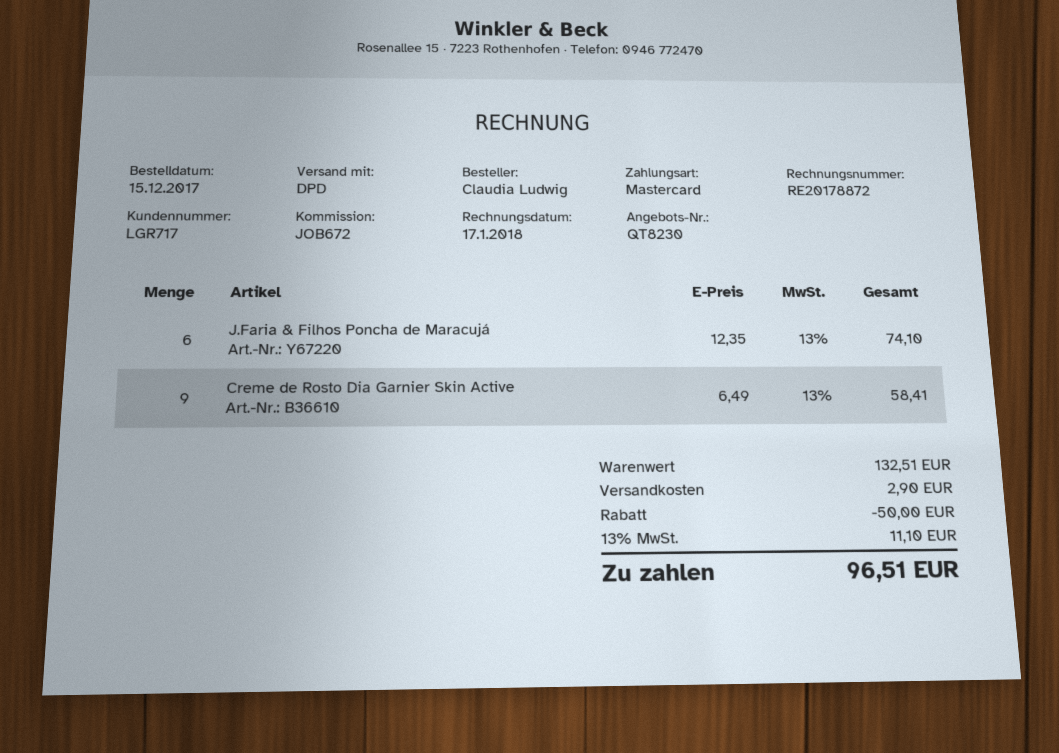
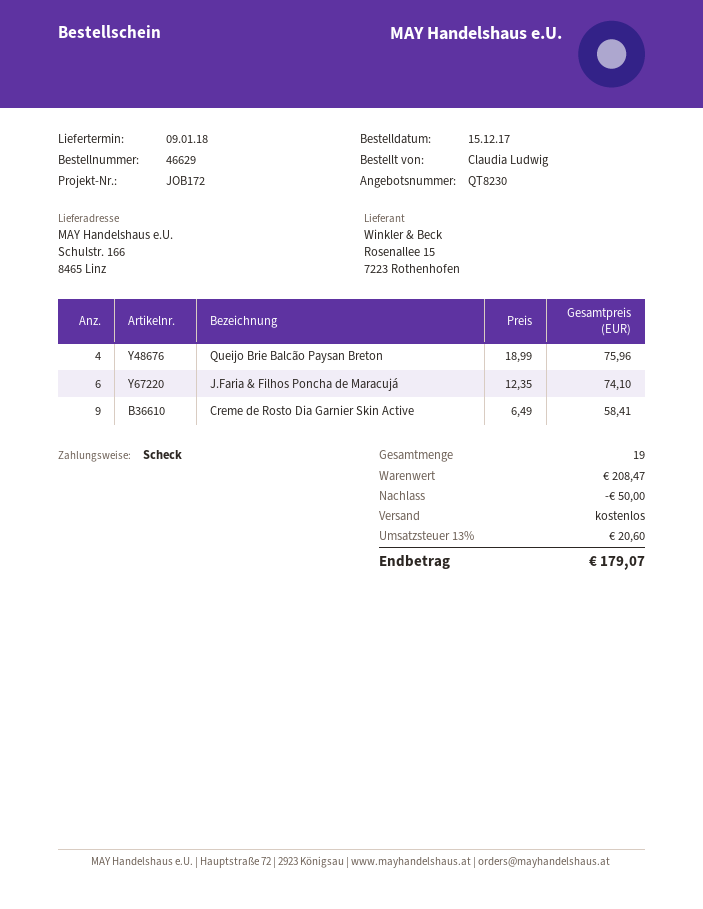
reference: JOB672 -> JOB172
payment method: Mastercard -> cheque
Queijo Brie Balcão Paysan Breton: none -> 4 x 18.99 = 75.96
subtotal: 132.51 -> 208.47
shipping: 2.90 -> 0.00
tax: 13% = 11.10 -> 13% = 20.60
total: 96.51 -> 179.07

